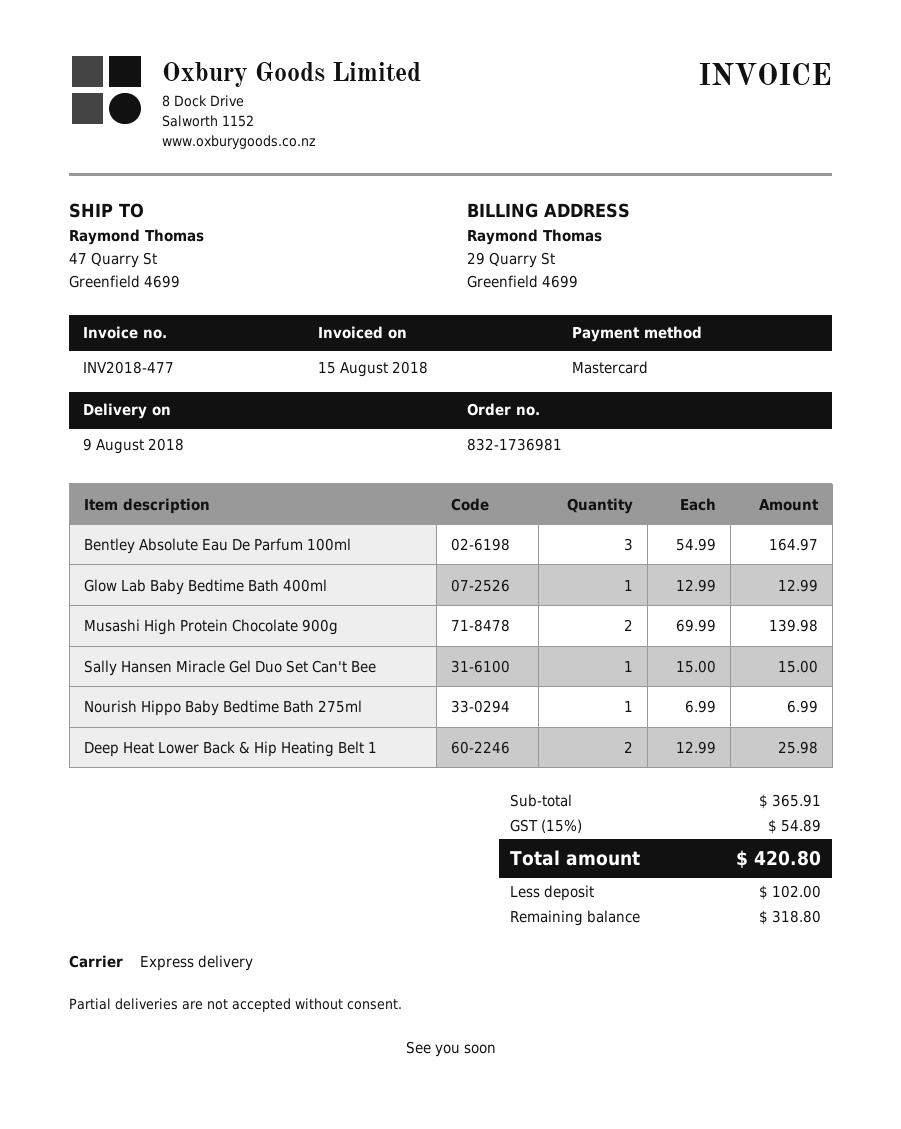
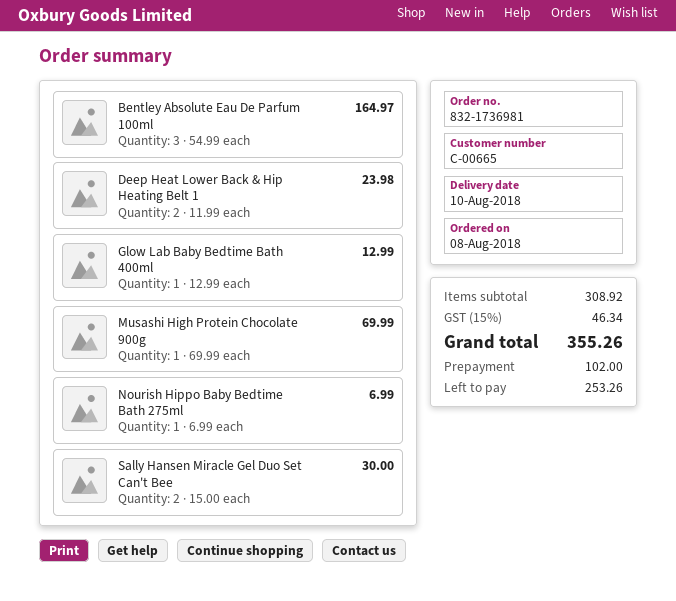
delivery date: 2018-08-09 -> 2018-08-10
Musashi High Protein Chocolate 900g: 2 x 69.99 = 139.98 -> 1 x 69.99 = 69.99
Sally Hansen Miracle Gel Duo Set Can't Bee: 1 x 15.00 = 15.00 -> 2 x 15.00 = 30.00
Deep Heat Lower Back & Hip Heating Belt 1: 2 x 12.99 = 25.98 -> 2 x 11.99 = 23.98
subtotal: 365.91 -> 308.92
tax: 15% = 54.89 -> 15% = 46.34
total: 420.80 -> 355.26
balance: 318.80 -> 253.26

